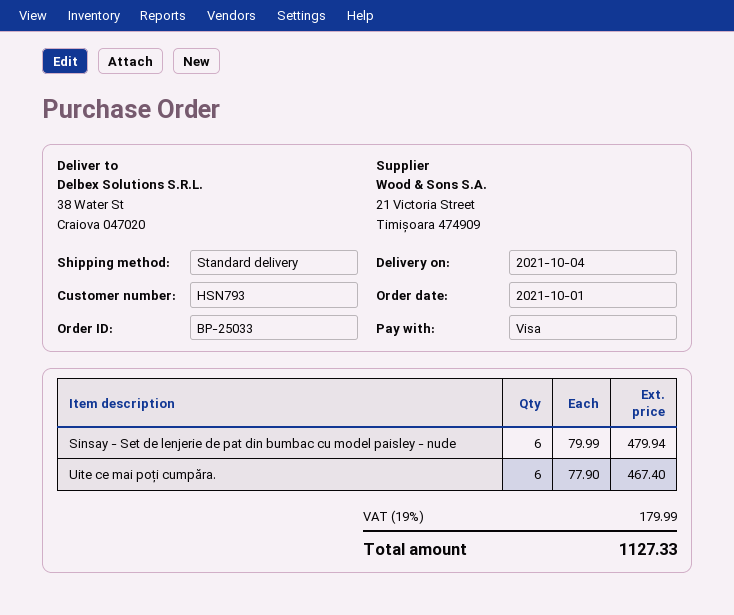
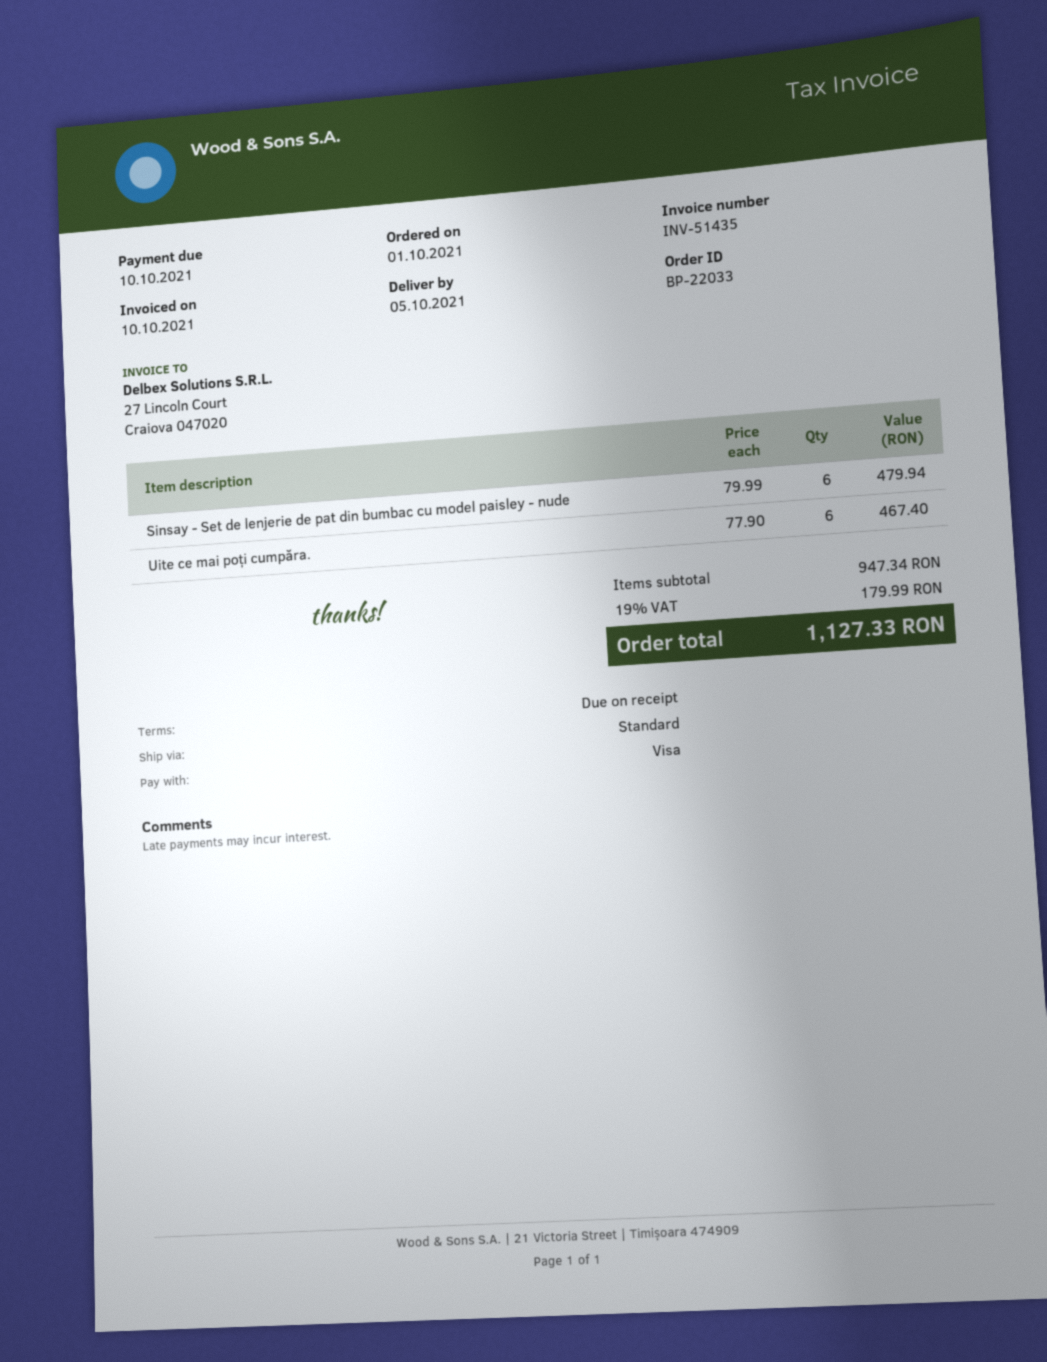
order number: BP-25033 -> BP-22033
delivery date: 2021-10-04 -> 2021-10-05

